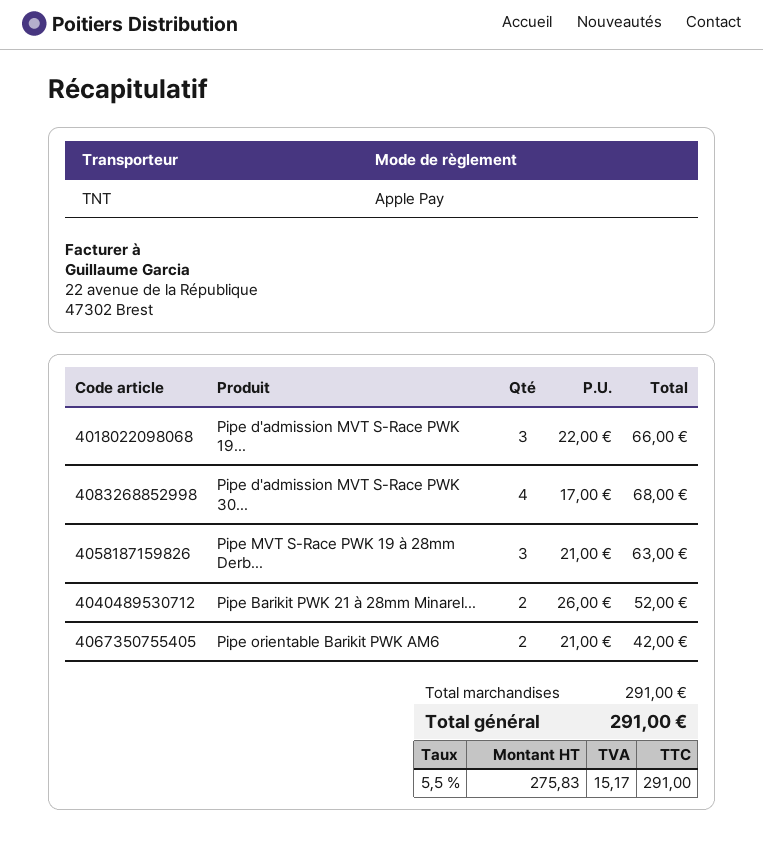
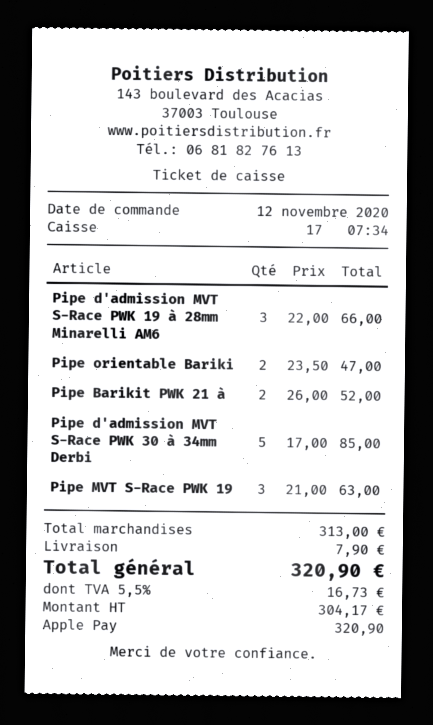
Pipe d'admission MVT S-Race PWK 30...: 4 x 17.00 = 68.00 -> 5 x 17.00 = 85.00
Pipe orientable Barikit PWK AM6: 2 x 21.00 = 42.00 -> 2 x 23.50 = 47.00
subtotal: 291.00 -> 313.00
shipping: none -> 7.90
net: 275.83 -> 304.17
tax: 5.5% = 15.17 -> 5.5% = 16.73
total: 291.00 -> 320.90

